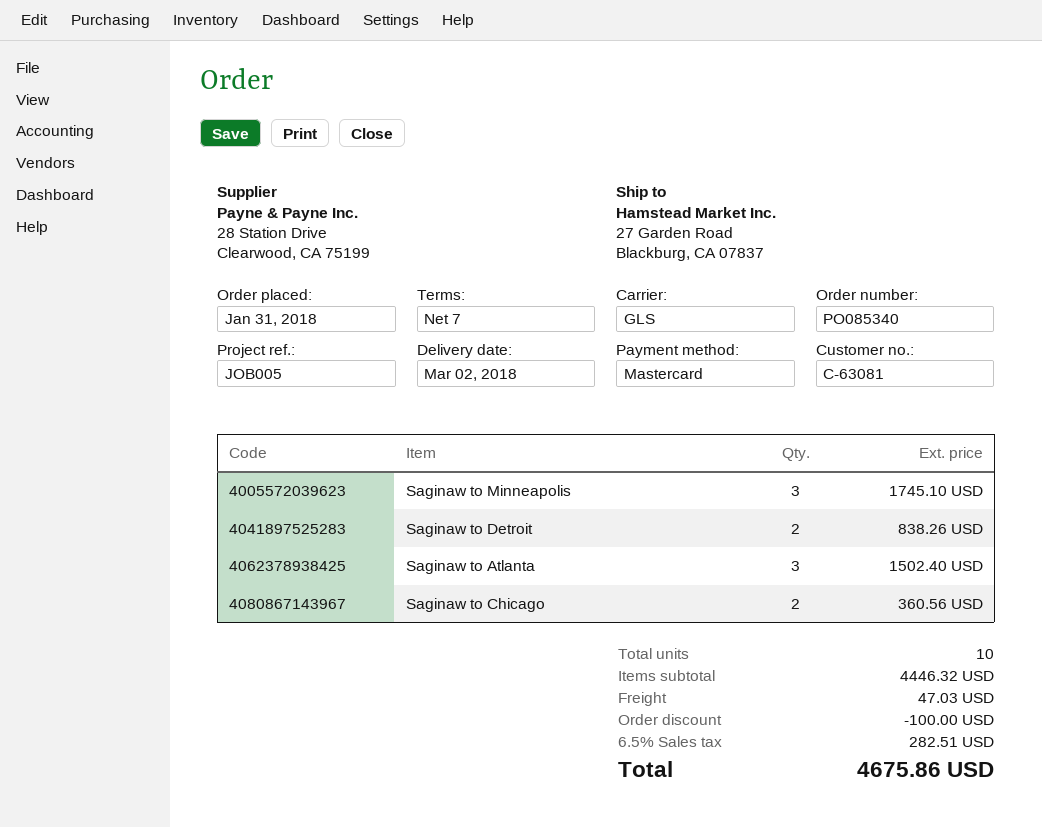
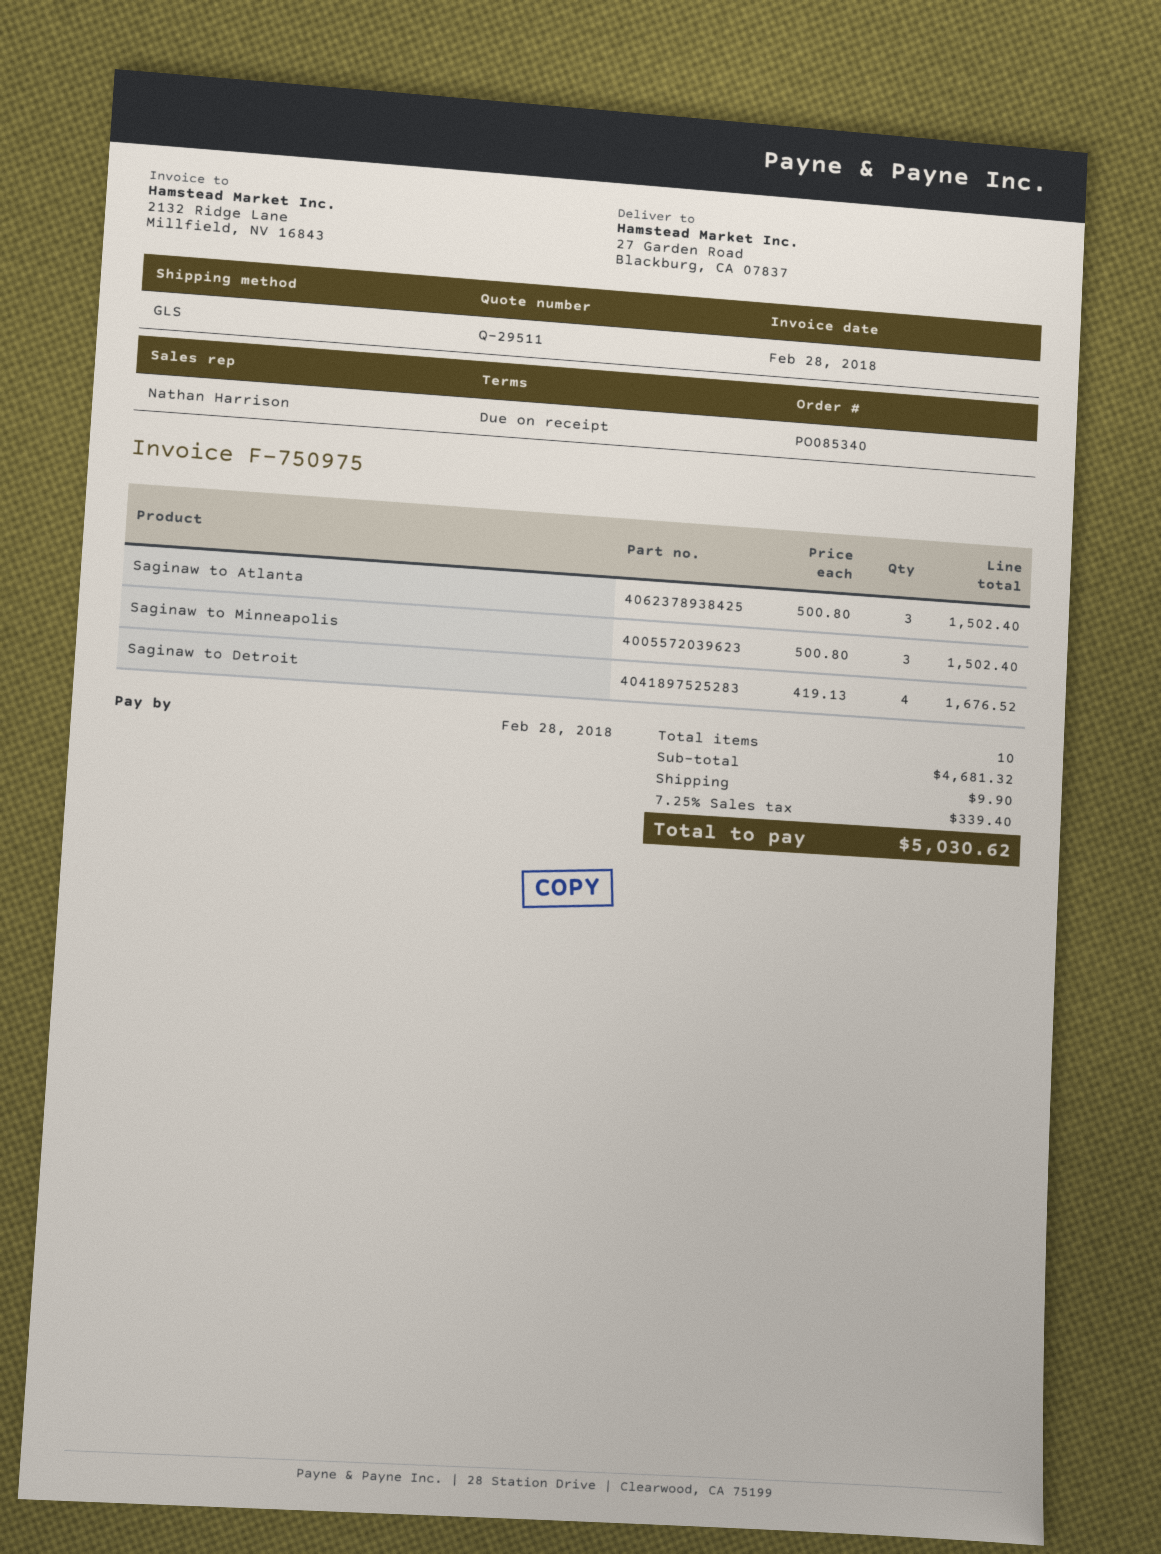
payment terms: 7 days -> on receipt
Saginaw to Minneapolis: 3 for 1745.10 -> 3 for 1502.40
Saginaw to Detroit: 2 for 838.26 -> 4 for 1676.52
Saginaw to Chicago: 2 for 360.56 -> none
subtotal: 4446.32 -> 4681.32
discount: 100.00 -> none
shipping: 47.03 -> 9.90
tax: 6.5% = 282.51 -> 7.25% = 339.40
total: 4675.86 -> 5030.62

